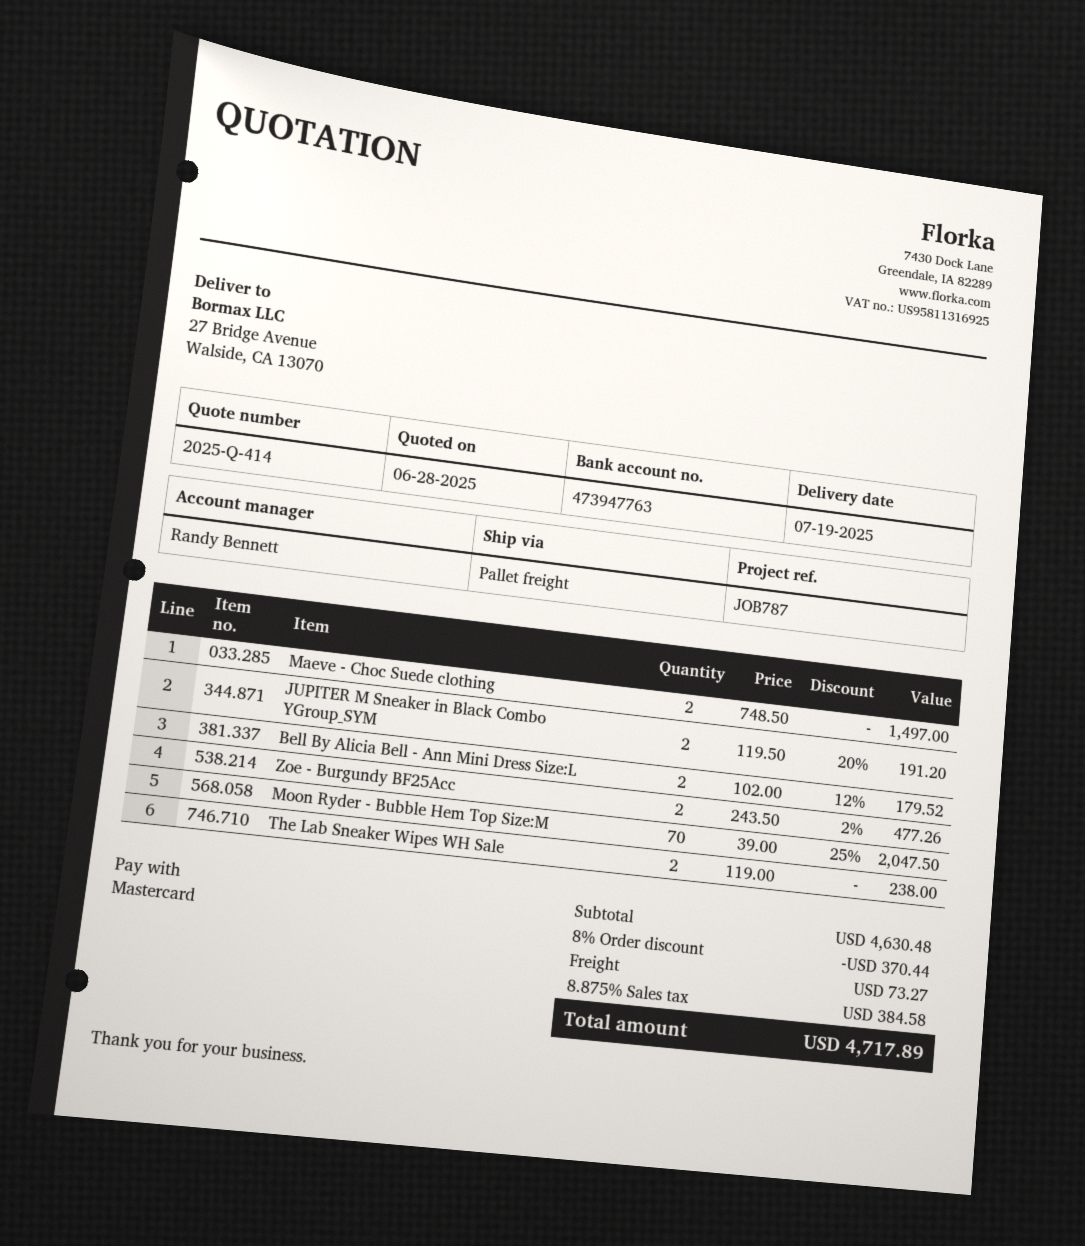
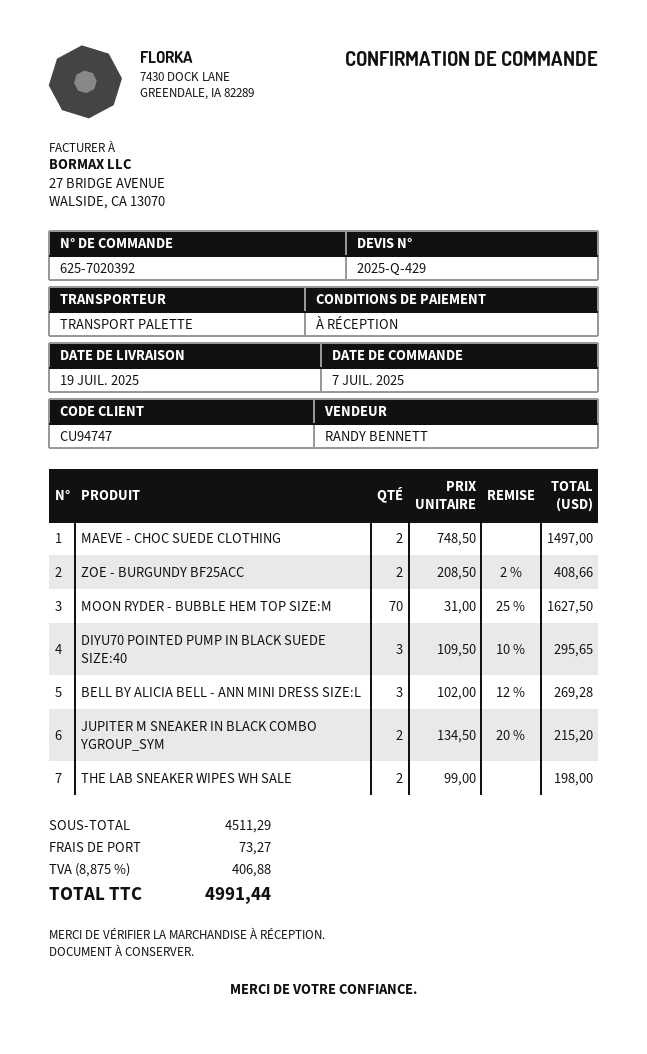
quote number: 2025-Q-414 -> 2025-Q-429
JUPITER M Sneaker in Black Combo YGroup_SYM: 2 x 119.50 - 20% = 191.20 -> 2 x 134.50 - 20% = 215.20
Bell By Alicia Bell - Ann Mini Dress Size:L: 2 x 102.00 - 12% = 179.52 -> 3 x 102.00 - 12% = 269.28
Zoe - Burgundy BF25Acc: 2 x 243.50 - 2% = 477.26 -> 2 x 208.50 - 2% = 408.66
Moon Ryder - Bubble Hem Top Size:M: 70 x 39.00 - 25% = 2047.50 -> 70 x 31.00 - 25% = 1627.50
The Lab Sneaker Wipes WH Sale: 2 x 119.00 = 238.00 -> 2 x 99.00 = 198.00
DIYU70 POINTED PUMP IN BLACK SUEDE SIZE:40: none -> 3 x 109.50 - 10% = 295.65
subtotal: 4630.48 -> 4511.29
discount: 8% = 370.44 -> none
tax: 8.875% = 384.58 -> 8.875% = 406.88
total: 4717.89 -> 4991.44

